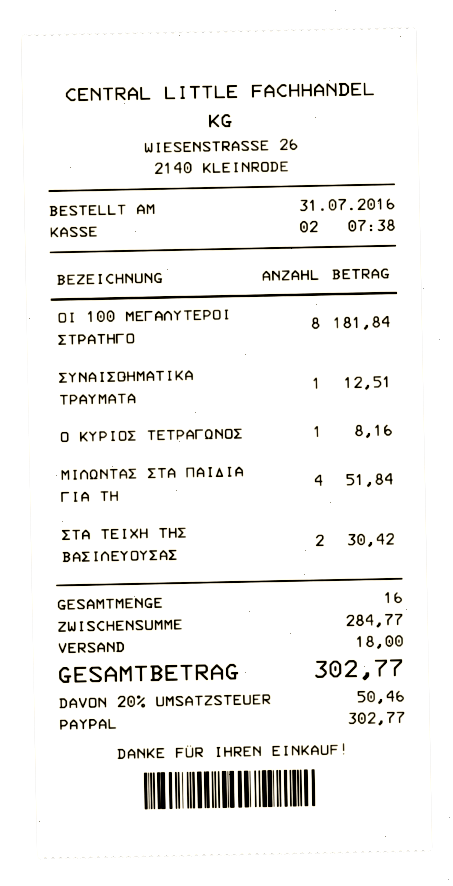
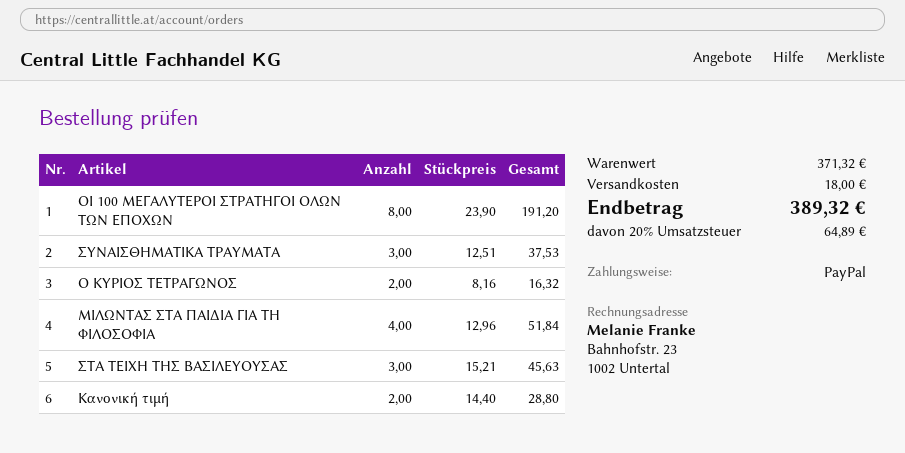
ΟΙ 100 ΜΕΓΑΛΥΤΕΡΟΙ ΣΤΡΑΤΗΓΟ: 8 for 181.84 -> 8 for 191.20
ΣΥΝΑΙΣΘΗΜΑΤΙΚΑ ΤΡΑΥΜΑΤΑ: 1 for 12.51 -> 3 for 37.53
O ΚΥΡΙΟΣ ΤΕΤΡΑΓΩΝΟΣ: 1 for 8.16 -> 2 for 16.32
ΣΤΑ ΤΕΙΧΗ ΤΗΣ ΒΑΣΙΛΕΥΟΥΣΑΣ: 2 for 30.42 -> 3 for 45.63
Κανονική τιμή: none -> 2 for 28.80
subtotal: 284.77 -> 371.32
tax: 20% = 50.46 -> 20% = 64.89
total: 302.77 -> 389.32

